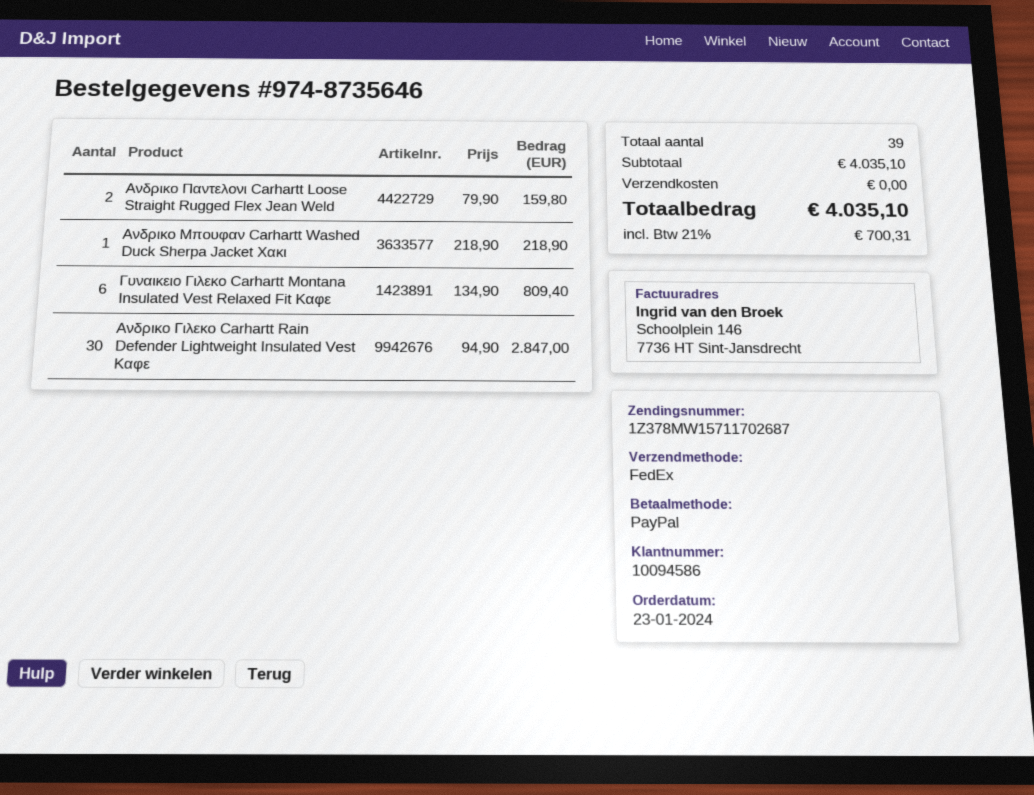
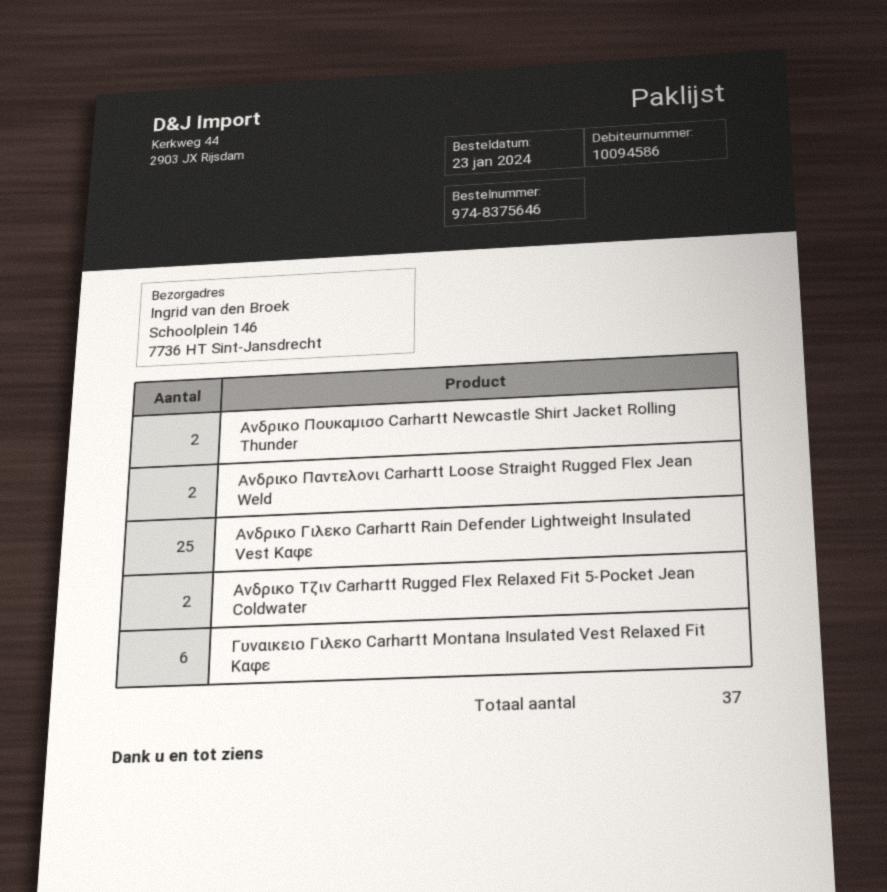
order number: 974-8735646 -> 974-8375646
Ανδρικο Μπουφαν Carhartt Washed Duck Sherpa Jacket Χακι: 1 -> none
Ανδρικο Γιλεκο Carhartt Rain Defender Lightweight Insulated Vest Καφε: 30 -> 25
Ανδρικο Πουκαμισο Carhartt Newcastle Shirt Jacket Rolling Thunder: none -> 2
Ανδρικο Τζιν Carhartt Rugged Flex Relaxed Fit 5-Pocket Jean Coldwater: none -> 2
total quantity: 39 -> 37

